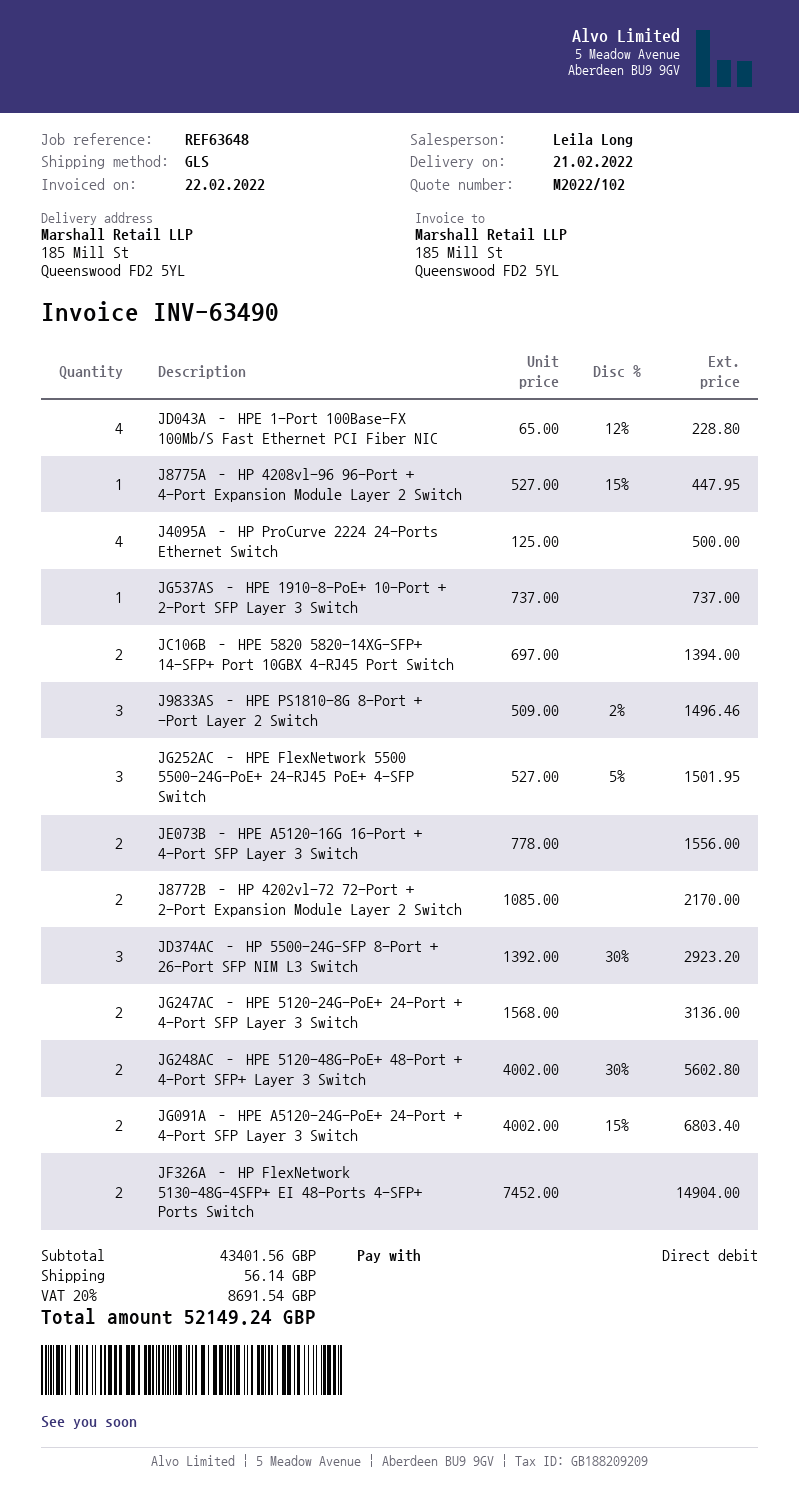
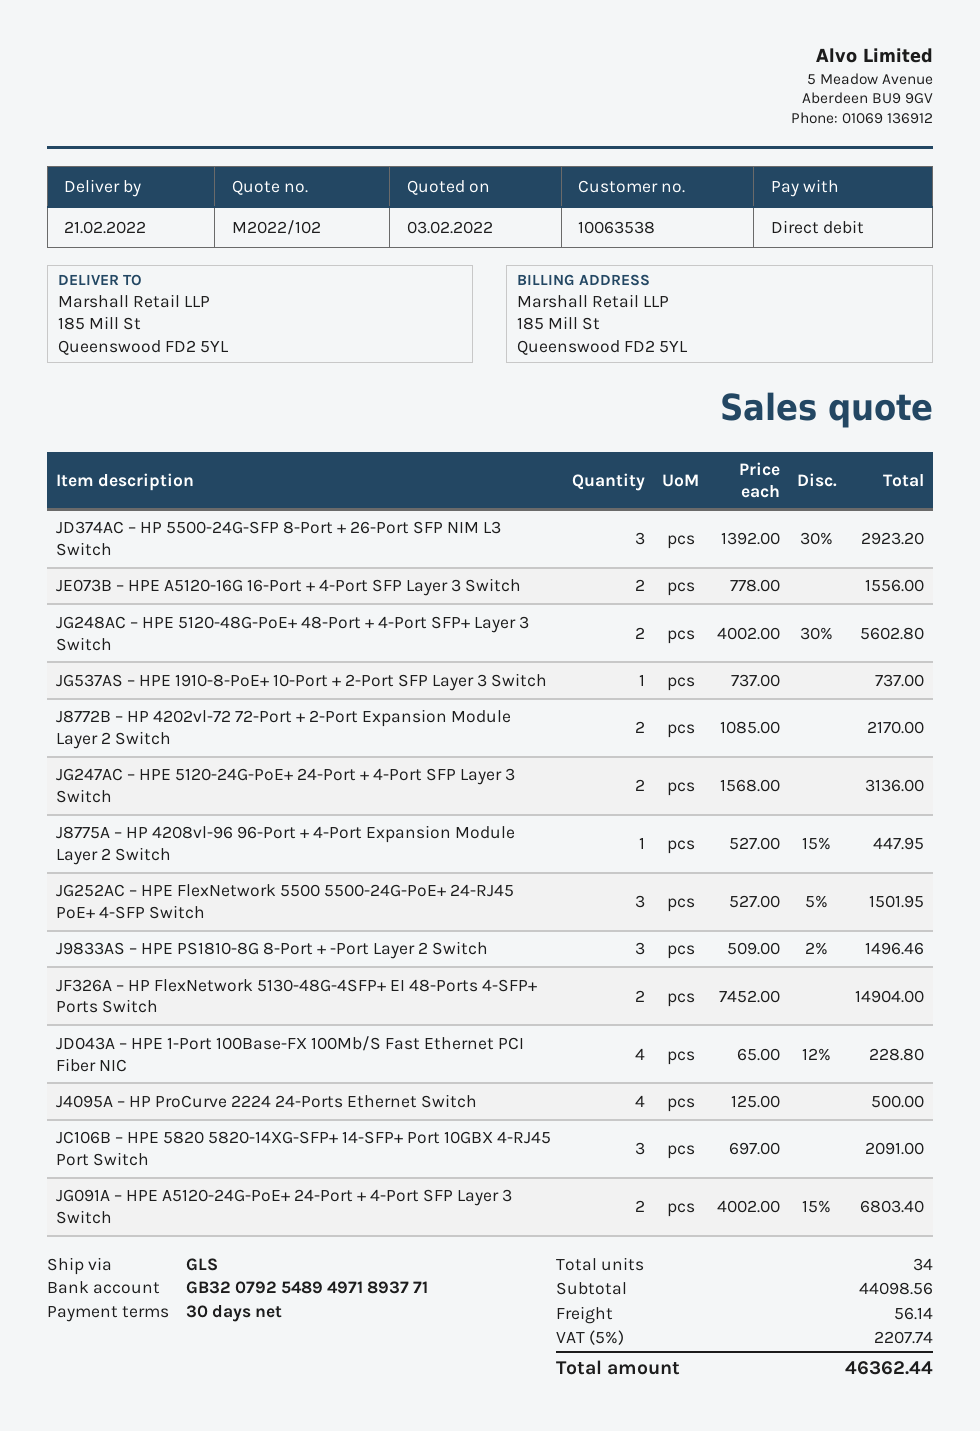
JC106B – HPE 5820 5820-14XG-SFP+ 14-SFP+ Port 10GBX 4-RJ45 Port Switch: 2 x 697.00 = 1394.00 -> 3 x 697.00 = 2091.00
subtotal: 43401.56 -> 44098.56
tax: 20% = 8691.54 -> 5% = 2207.74
total: 52149.24 -> 46362.44

